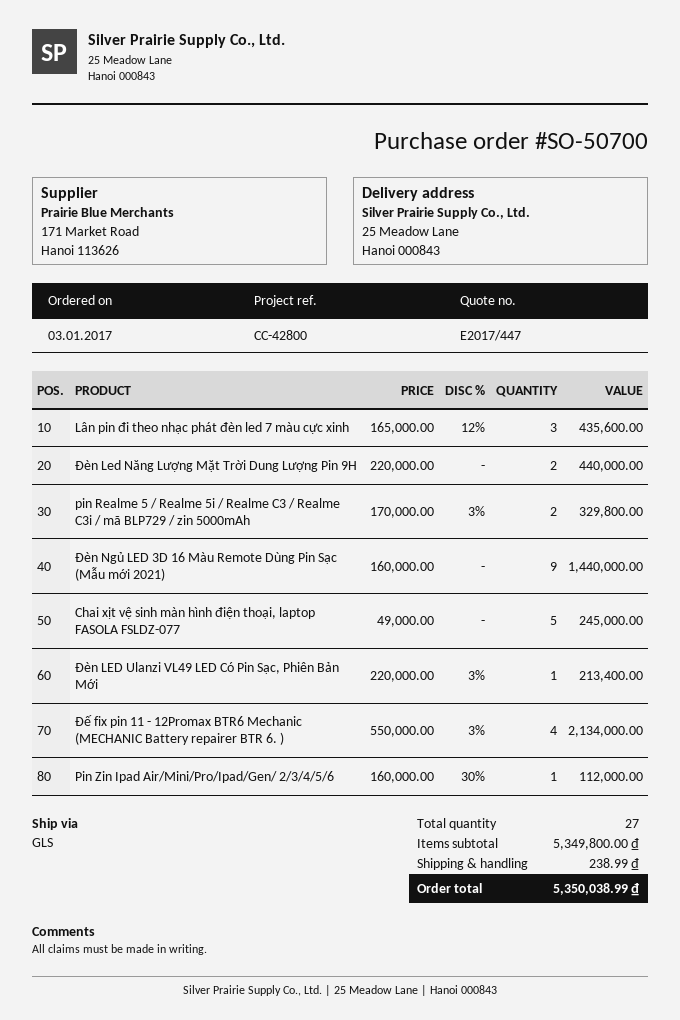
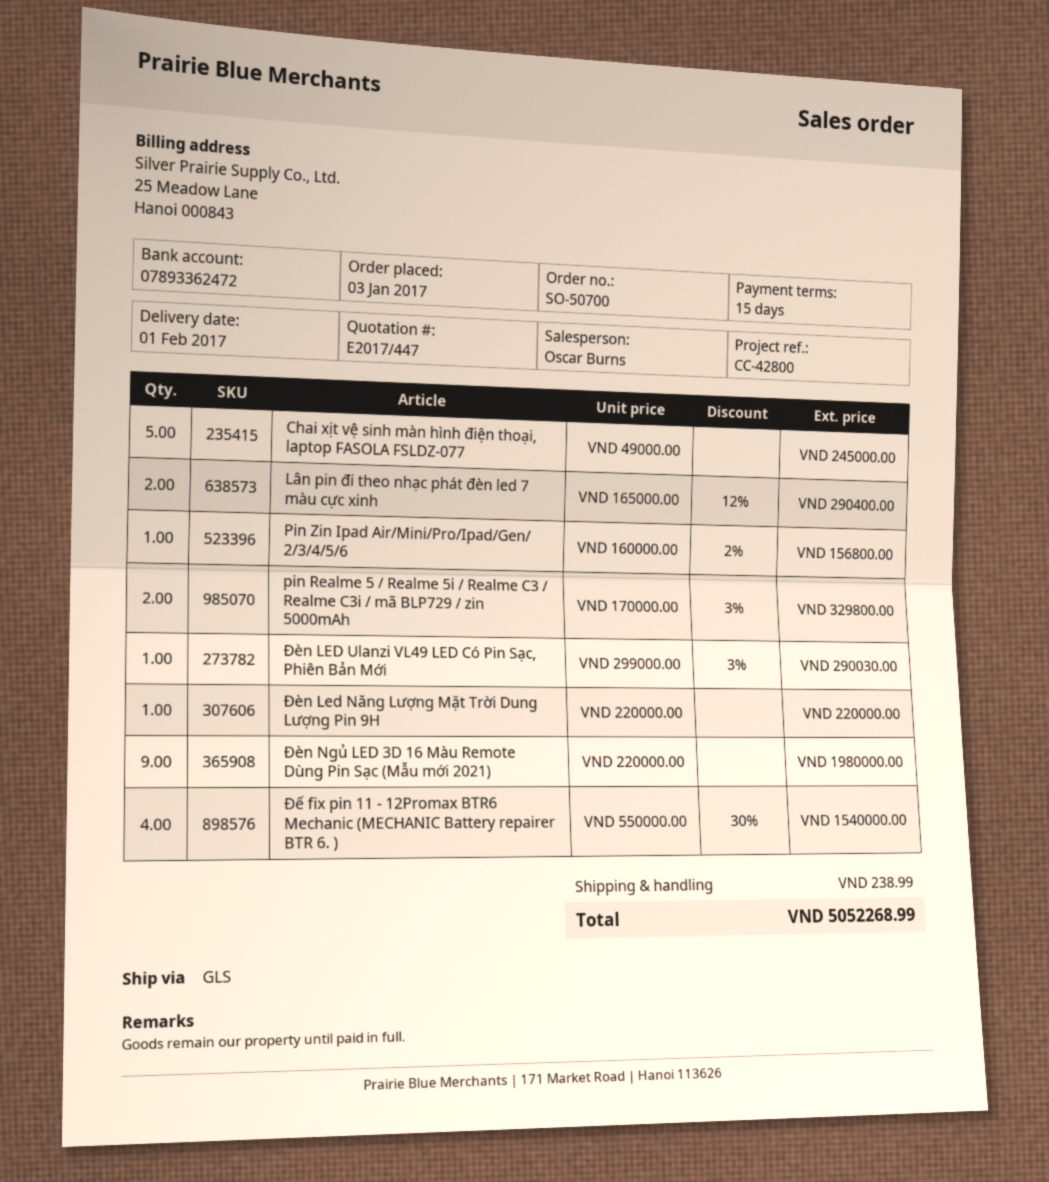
Lân pin đi theo nhạc phát đèn led 7 màu cực xinh: 3 x 165000.00 - 12% = 435600.00 -> 2 x 165000.00 - 12% = 290400.00
Đèn Led Năng Lượng Mặt Trời Dung Lượng Pin 9H: 2 x 220000.00 = 440000.00 -> 1 x 220000.00 = 220000.00
Đèn Ngủ LED 3D 16 Màu Remote Dùng Pin Sạc (Mẫu mới 2021): 9 x 160000.00 = 1440000.00 -> 9 x 220000.00 = 1980000.00
Đèn LED Ulanzi VL49 LED Có Pin Sạc, Phiên Bản Mới: 1 x 220000.00 - 3% = 213400.00 -> 1 x 299000.00 - 3% = 290030.00
Đế fix pin 11 - 12Promax BTR6 Mechanic (MECHANIC Battery repairer BTR 6. ): 4 x 550000.00 - 3% = 2134000.00 -> 4 x 550000.00 - 30% = 1540000.00
Pin Zin Ipad Air/Mini/Pro/Ipad/Gen/ 2/3/4/5/6: 1 x 160000.00 - 30% = 112000.00 -> 1 x 160000.00 - 2% = 156800.00
total: 5350038.99 -> 5052268.99

